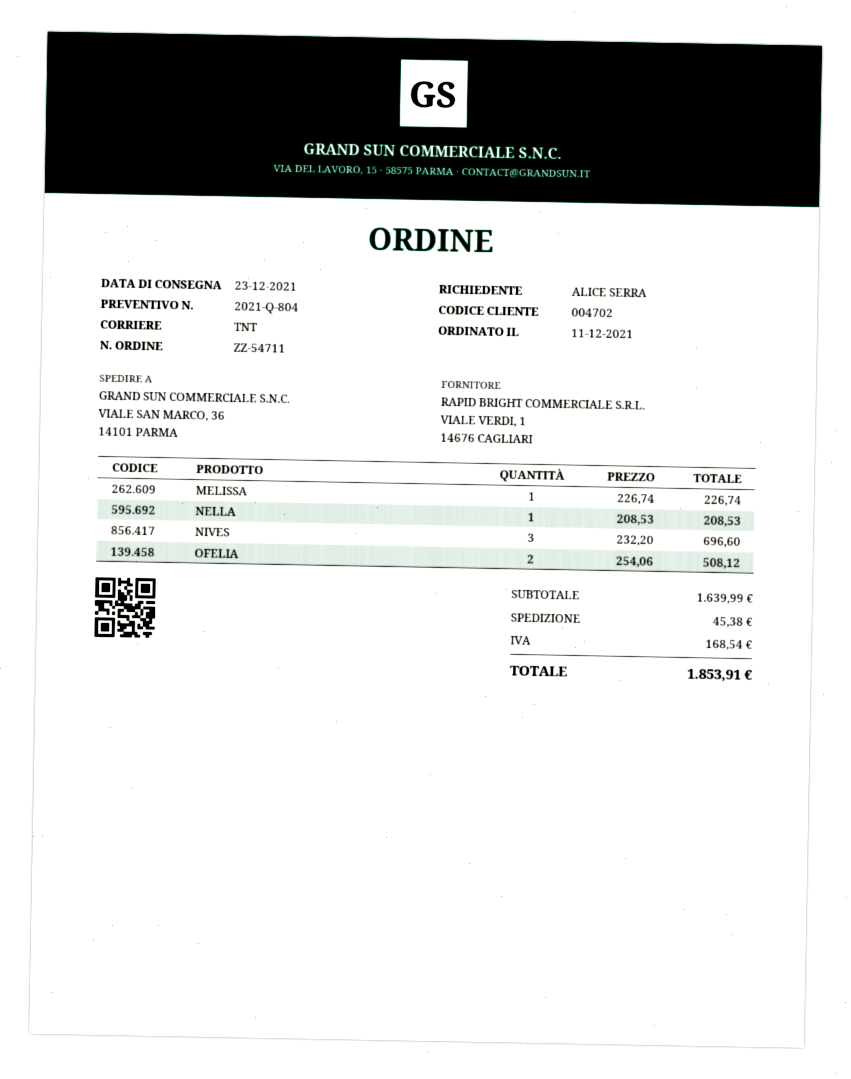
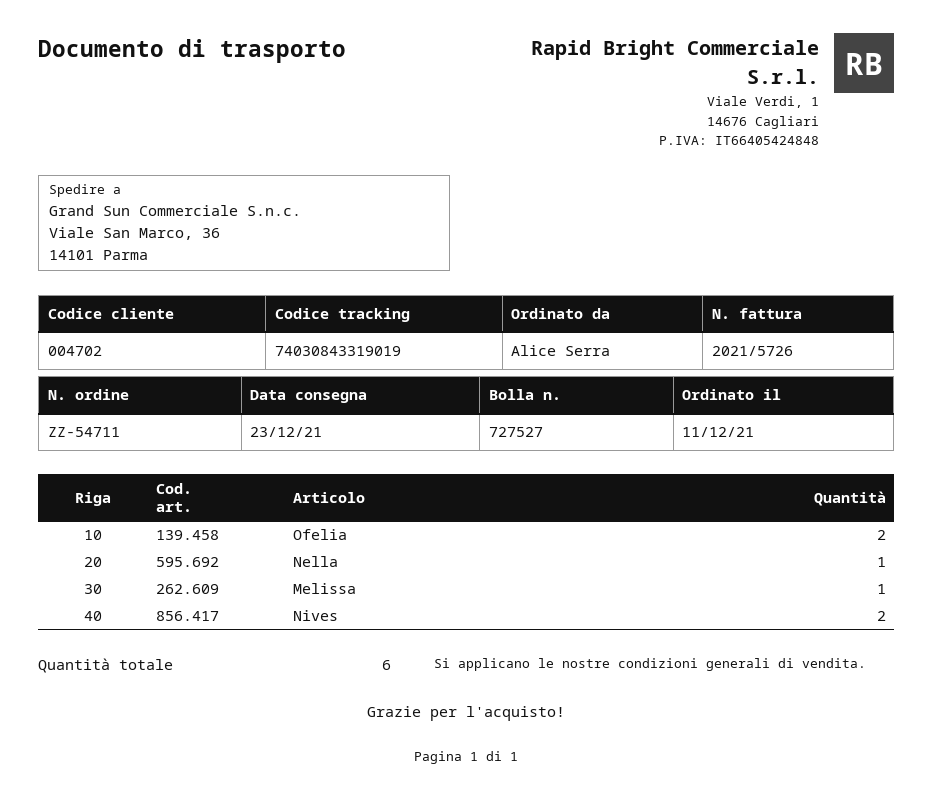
NIVES: 3 -> 2

